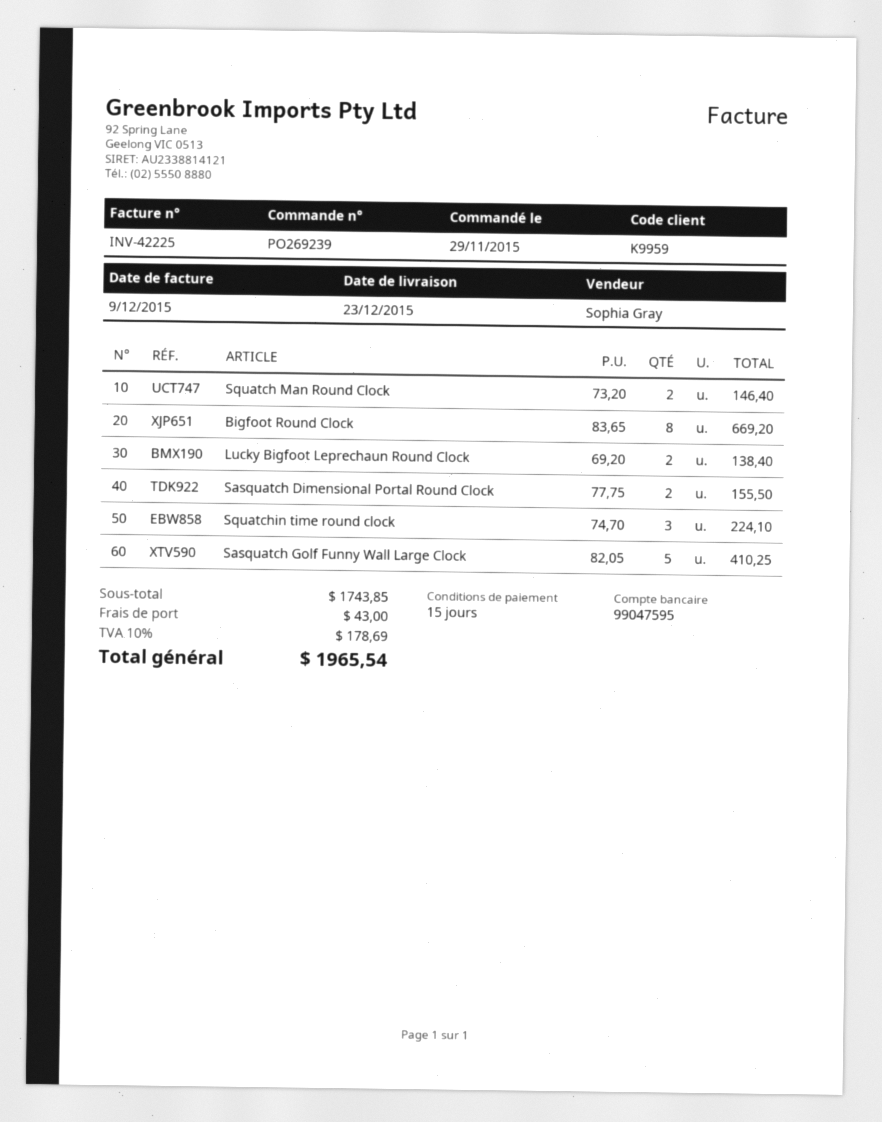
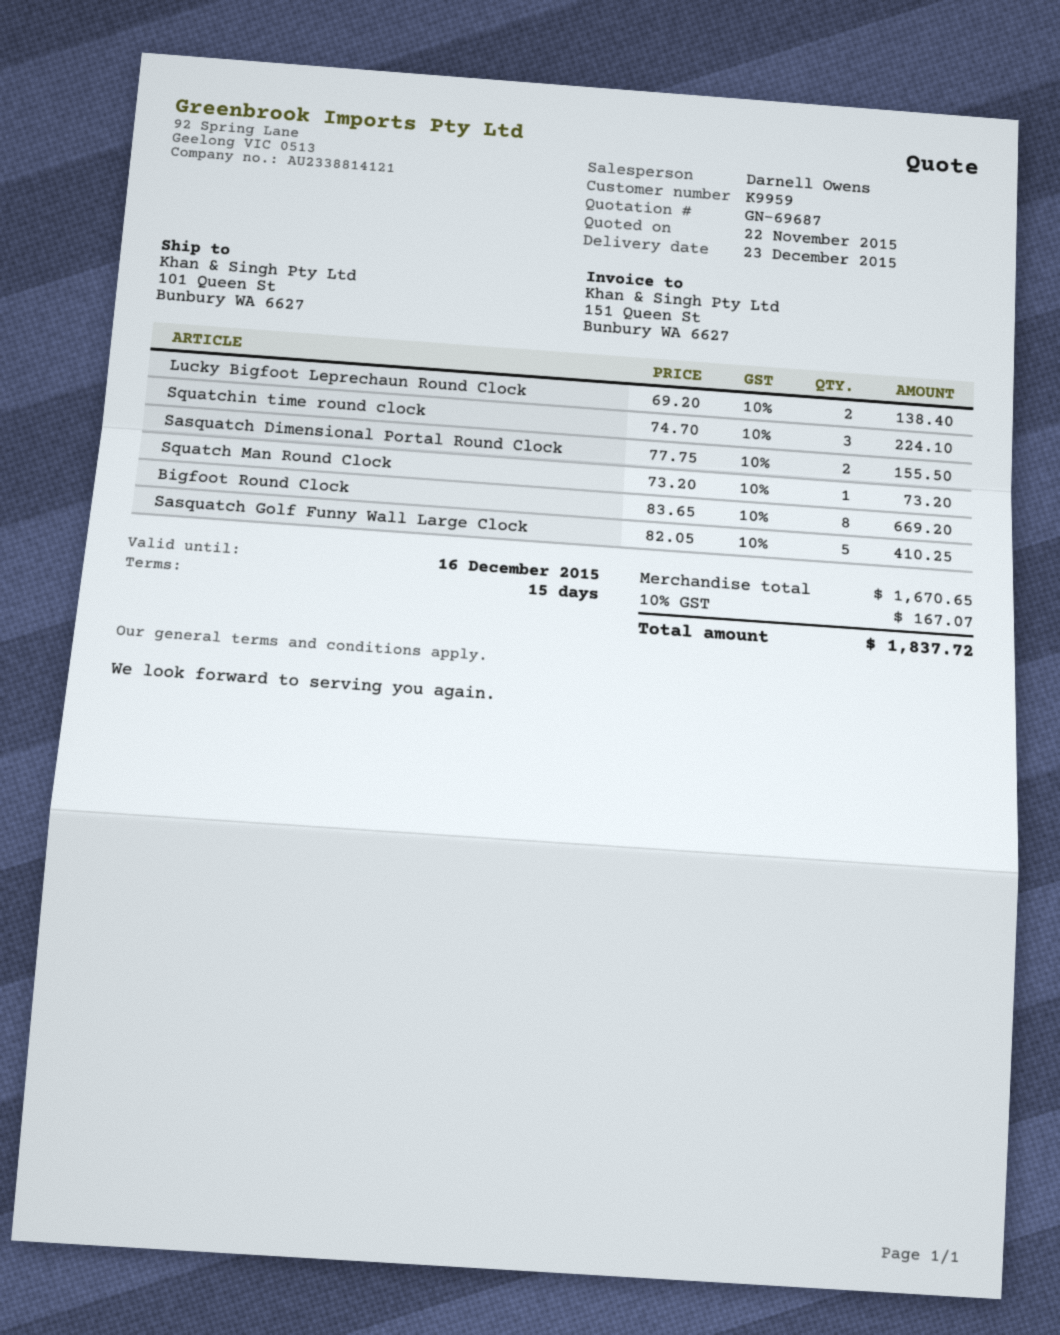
sales rep: Sophia Gray -> Darnell Owens
Squatch Man Round Clock: 2 x 73.20 = 146.40 -> 1 x 73.20 = 73.20
subtotal: 1743.85 -> 1670.65
shipping: 43.00 -> none
tax: 10% = 178.69 -> 10% = 167.07
total: 1965.54 -> 1837.72

